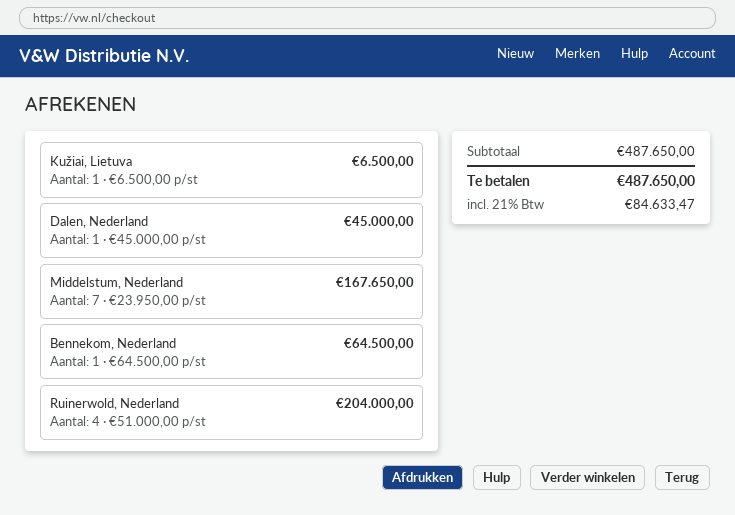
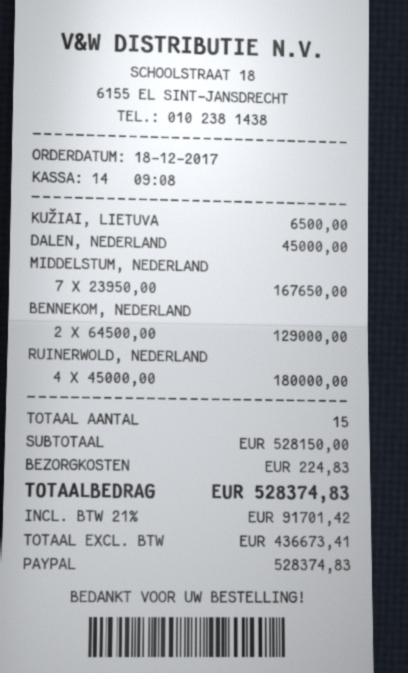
Bennekom, Nederland: 1 x 64500.00 = 64500.00 -> 2 x 64500.00 = 129000.00
Ruinerwold, Nederland: 4 x 51000.00 = 204000.00 -> 4 x 45000.00 = 180000.00
subtotal: 487650.00 -> 528150.00
shipping: none -> 224.83
tax: 21% = 84633.47 -> 21% = 91701.42
total: 487650.00 -> 528374.83

